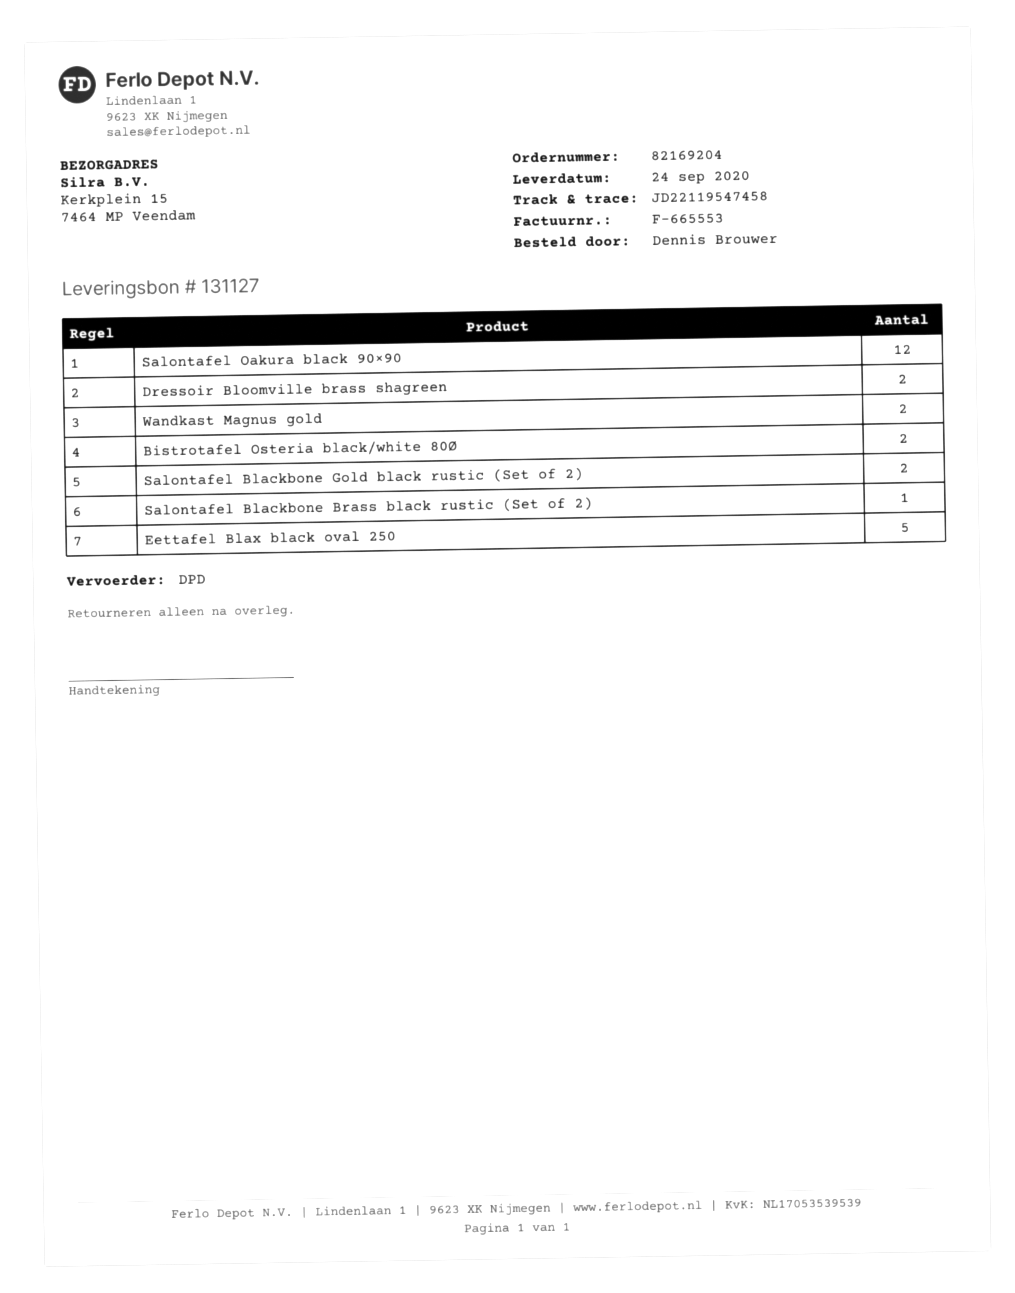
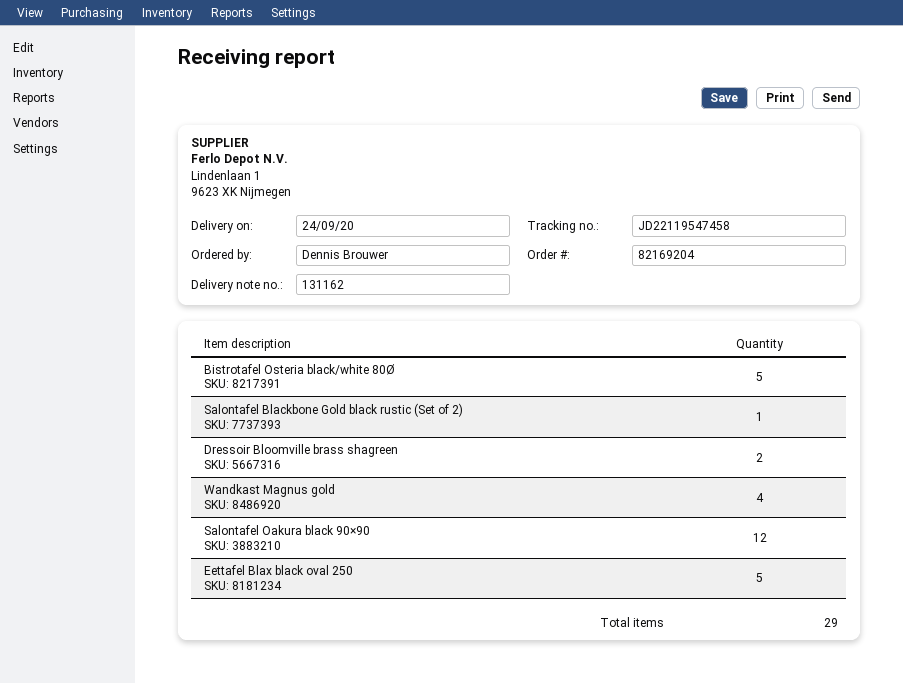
delivery note number: 131127 -> 131162
Wandkast Magnus gold: 2 -> 4
Bistrotafel Osteria black/white 80Ø: 2 -> 5
Salontafel Blackbone Gold black rustic (Set of 2): 2 -> 1
Salontafel Blackbone Brass black rustic (Set of 2): 1 -> none

